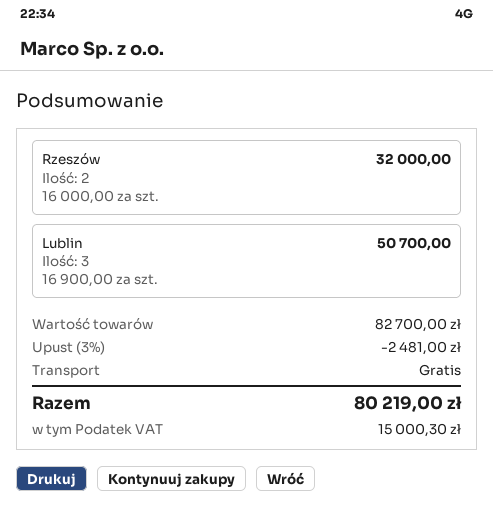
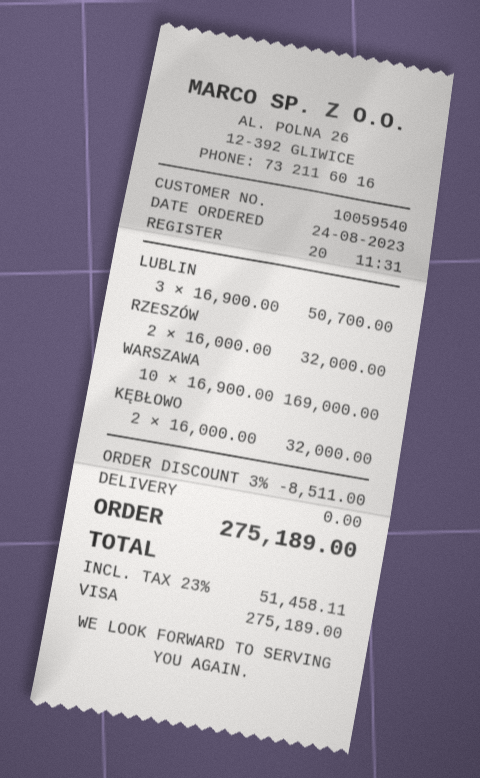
WARSZAWA: none -> 10 x 16900.00 = 169000.00
KĘBŁOWO: none -> 2 x 16000.00 = 32000.00
discount: 3% = 2481.00 -> 3% = 8511.00
tax: 15000.30 -> 51458.11
total: 80219.00 -> 275189.00

